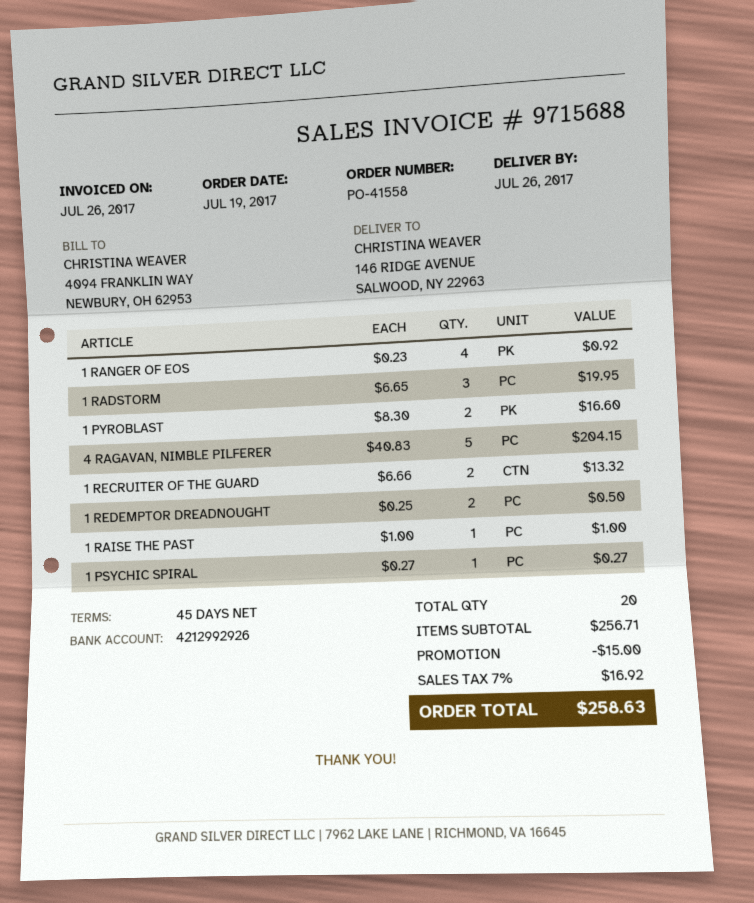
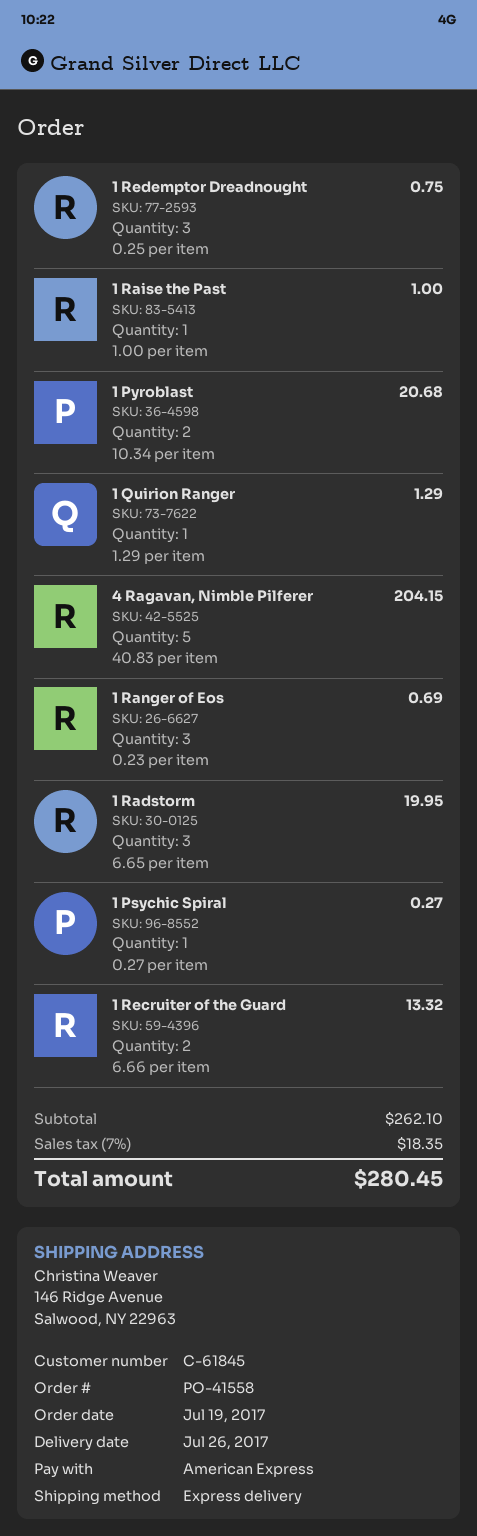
1 RANGER OF EOS: 4 x 0.23 = 0.92 -> 3 x 0.23 = 0.69
1 PYROBLAST: 2 x 8.30 = 16.60 -> 2 x 10.34 = 20.68
1 REDEMPTOR DREADNOUGHT: 2 x 0.25 = 0.50 -> 3 x 0.25 = 0.75
1 Quirion Ranger: none -> 1 x 1.29 = 1.29
subtotal: 256.71 -> 262.10
discount: 15.00 -> none
tax: 7% = 16.92 -> 7% = 18.35
total: 258.63 -> 280.45

